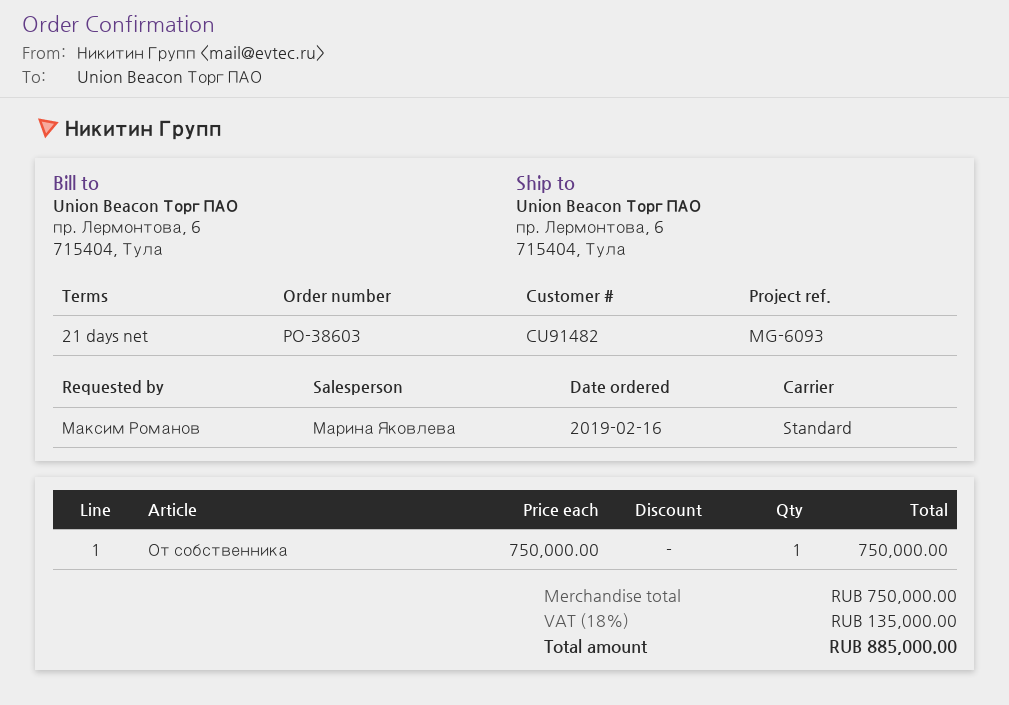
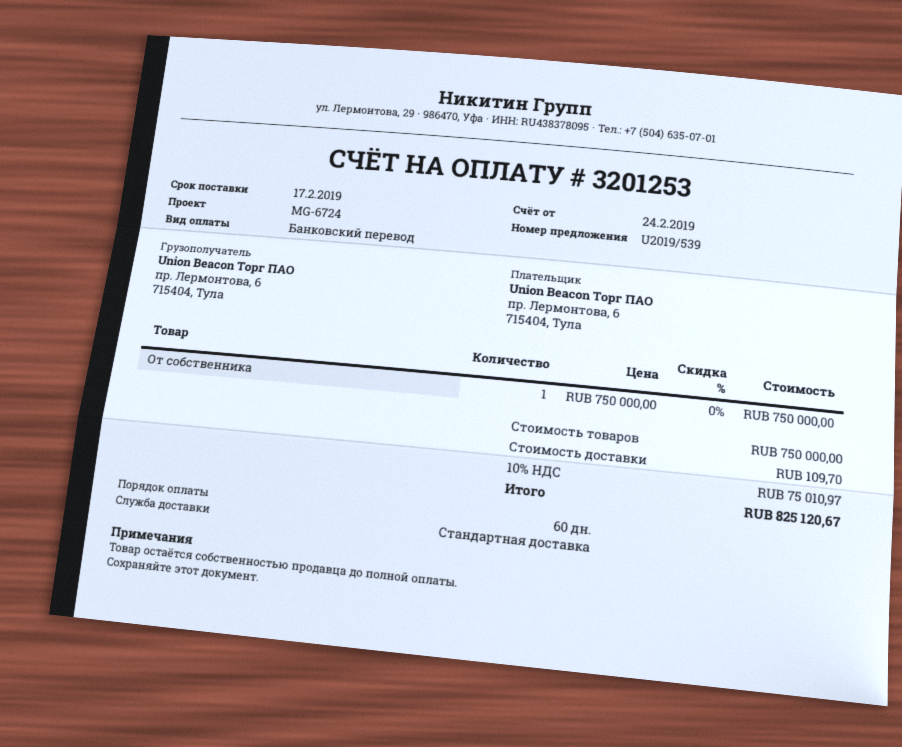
payment terms: 21 days -> 60 days
reference: MG-6093 -> MG-6724
shipping: none -> 109.70
tax: 18% = 135000.00 -> 10% = 75010.97
total: 885000.00 -> 825120.67

